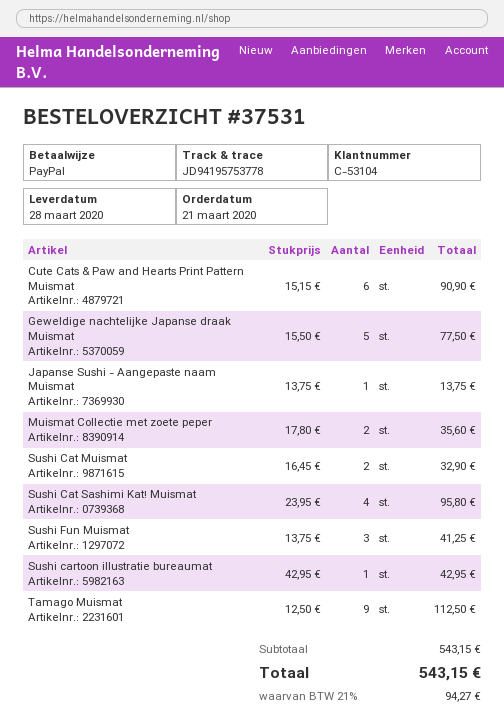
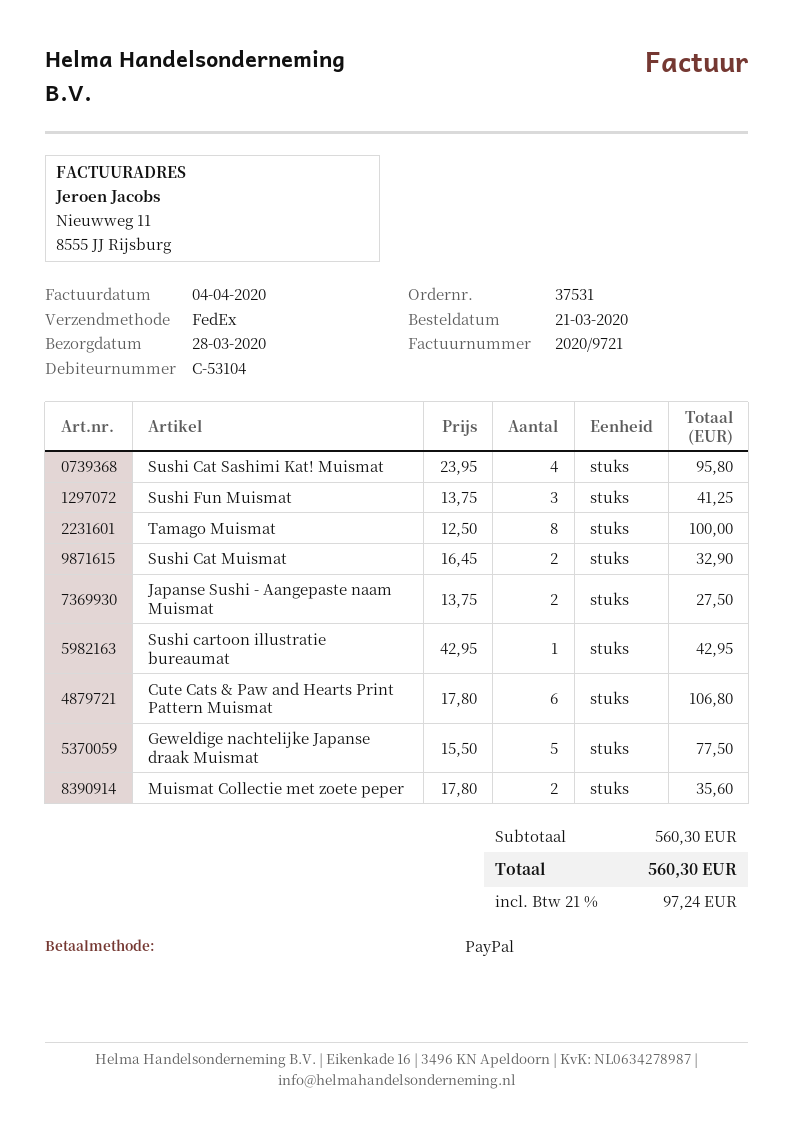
Cute Cats & Paw and Hearts Print Pattern Muismat: 6 x 15.15 = 90.90 -> 6 x 17.80 = 106.80
Japanse Sushi - Aangepaste naam Muismat: 1 x 13.75 = 13.75 -> 2 x 13.75 = 27.50
Tamago Muismat: 9 x 12.50 = 112.50 -> 8 x 12.50 = 100.00
subtotal: 543.15 -> 560.30
tax: 21% = 94.27 -> 21% = 97.24
total: 543.15 -> 560.30

